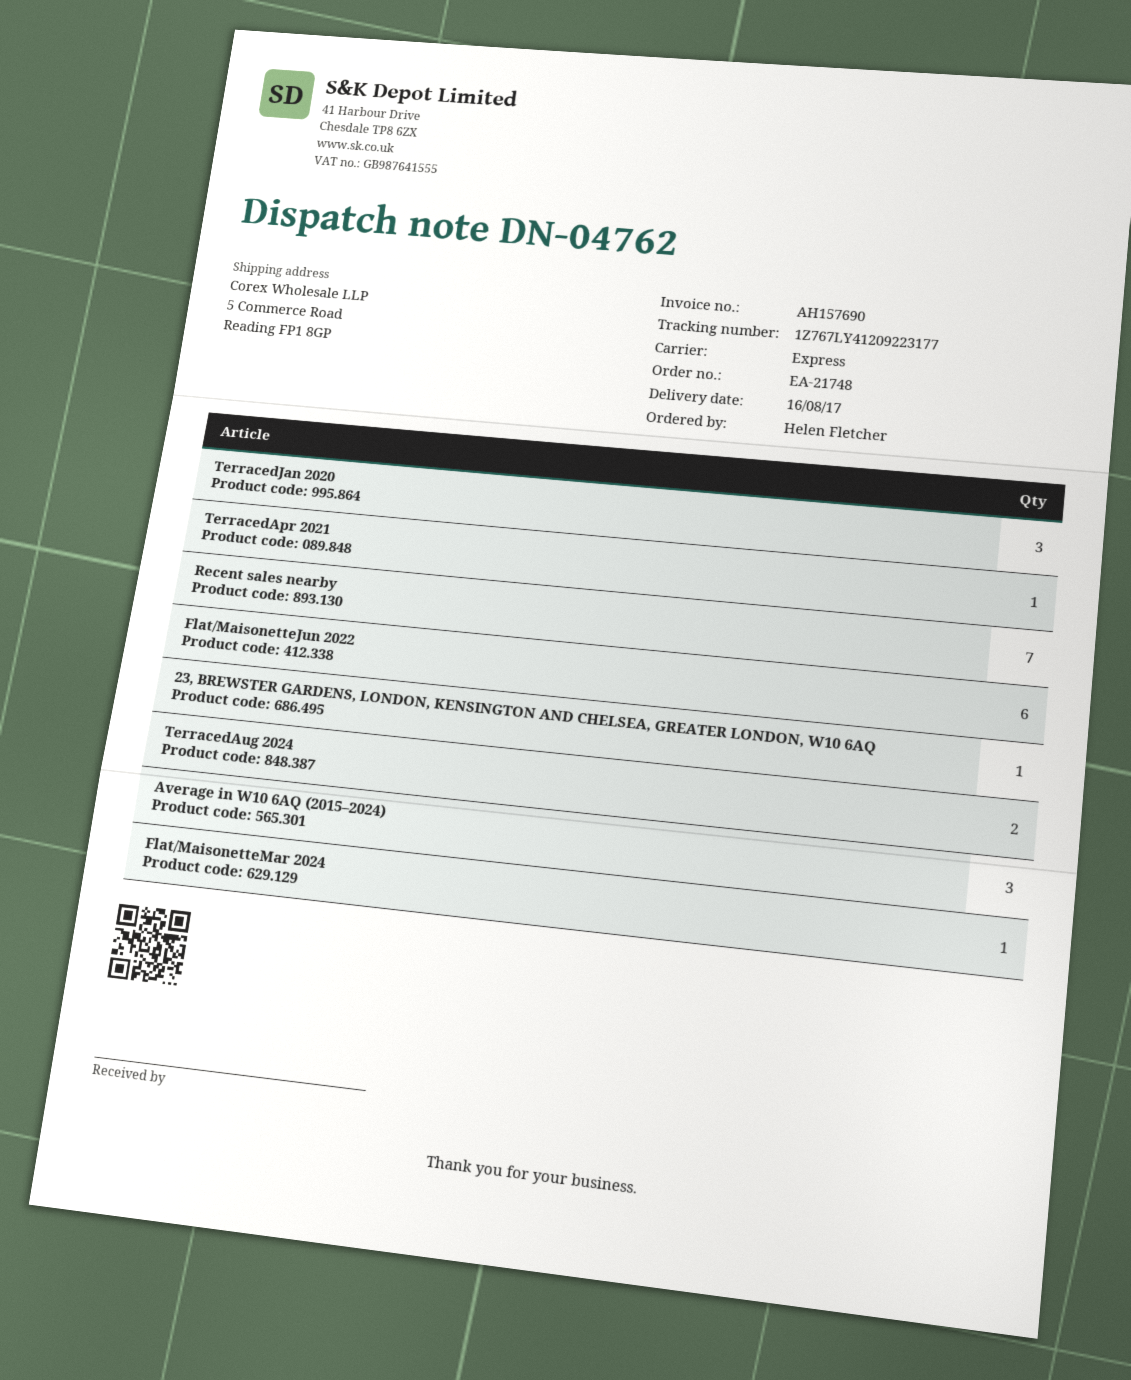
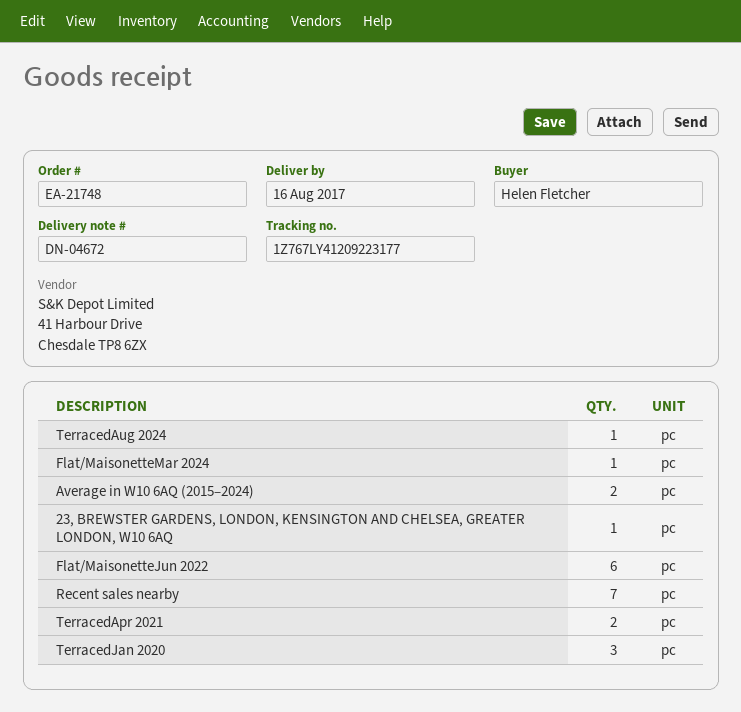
delivery note number: DN-04762 -> DN-04672
TerracedApr 2021: 1 -> 2
TerracedAug 2024: 2 -> 1
Average in W10 6AQ (2015–2024): 3 -> 2

